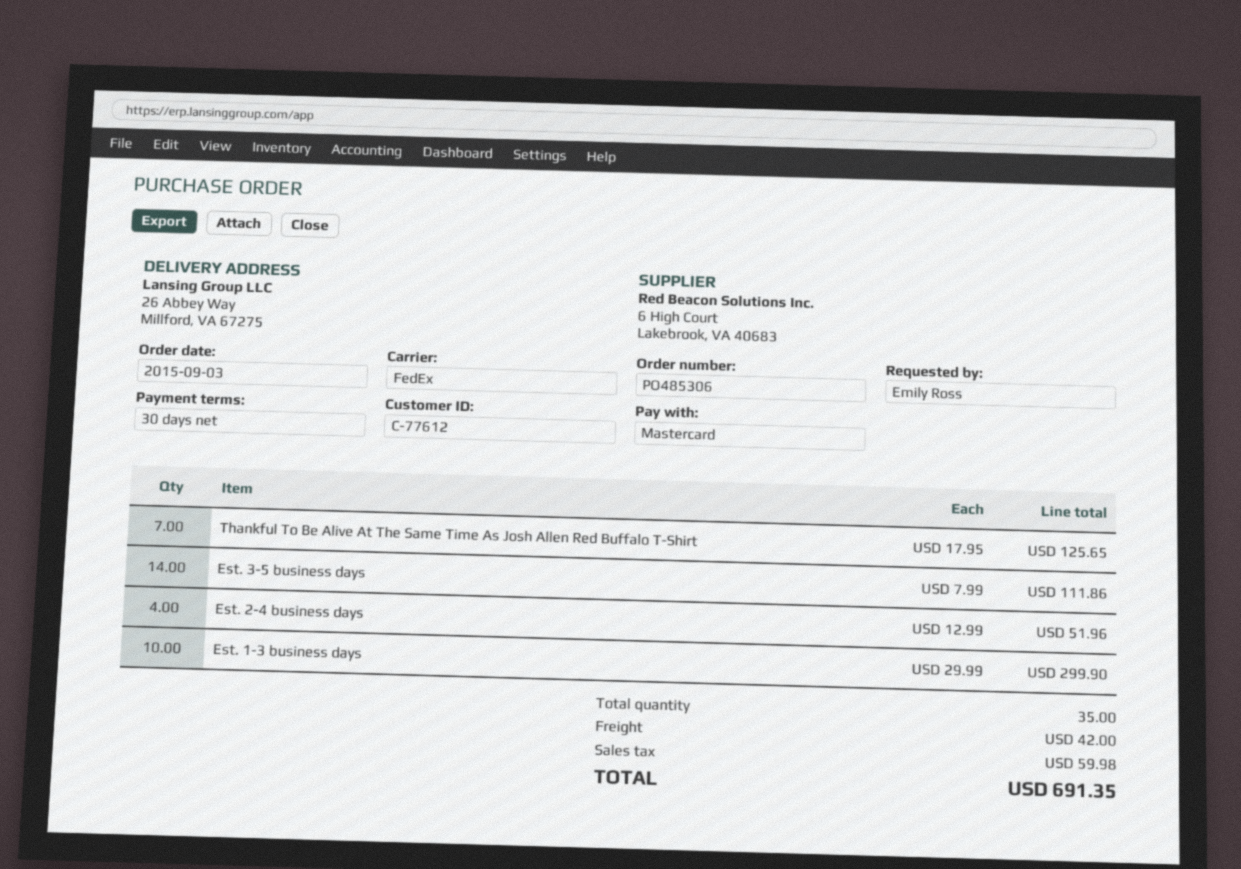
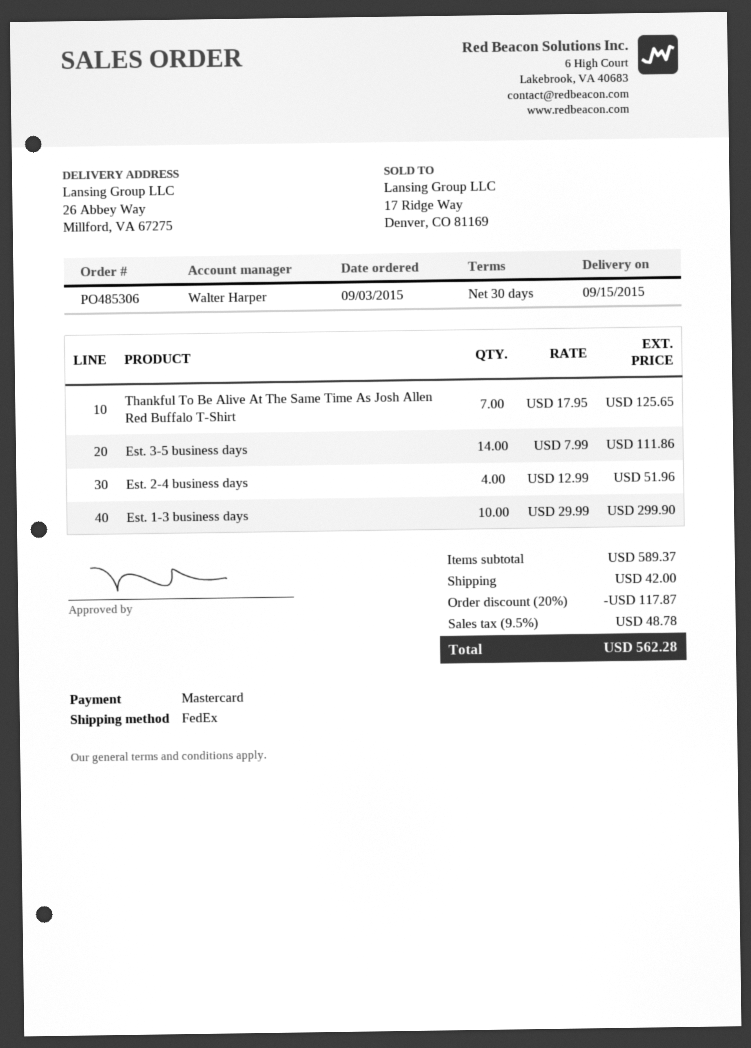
discount: none -> 20% = 117.87
tax: 59.98 -> 48.78
total: 691.35 -> 562.28

